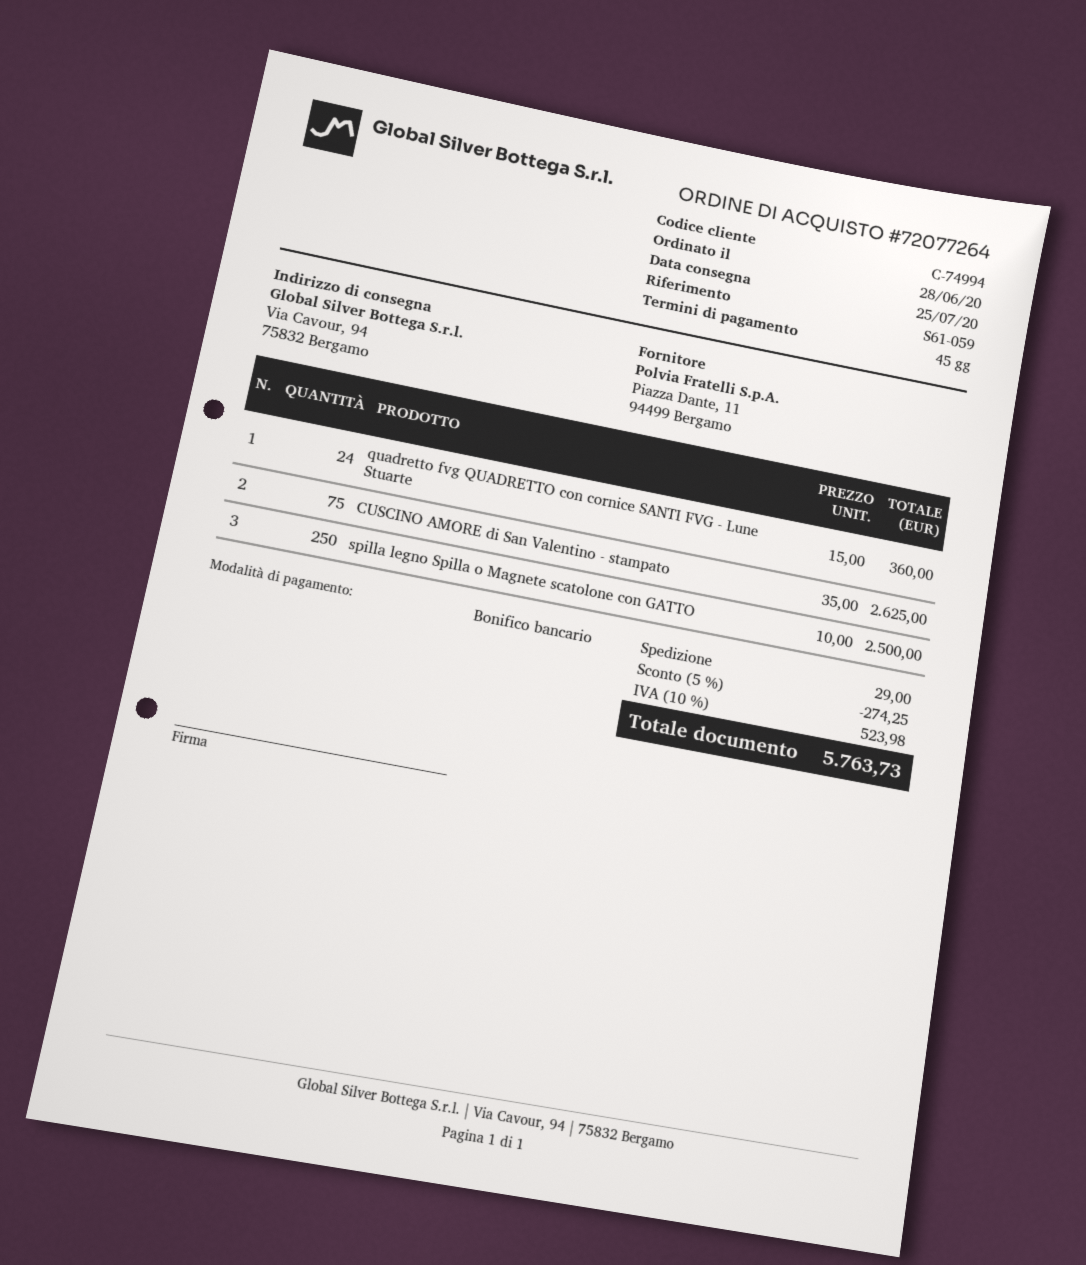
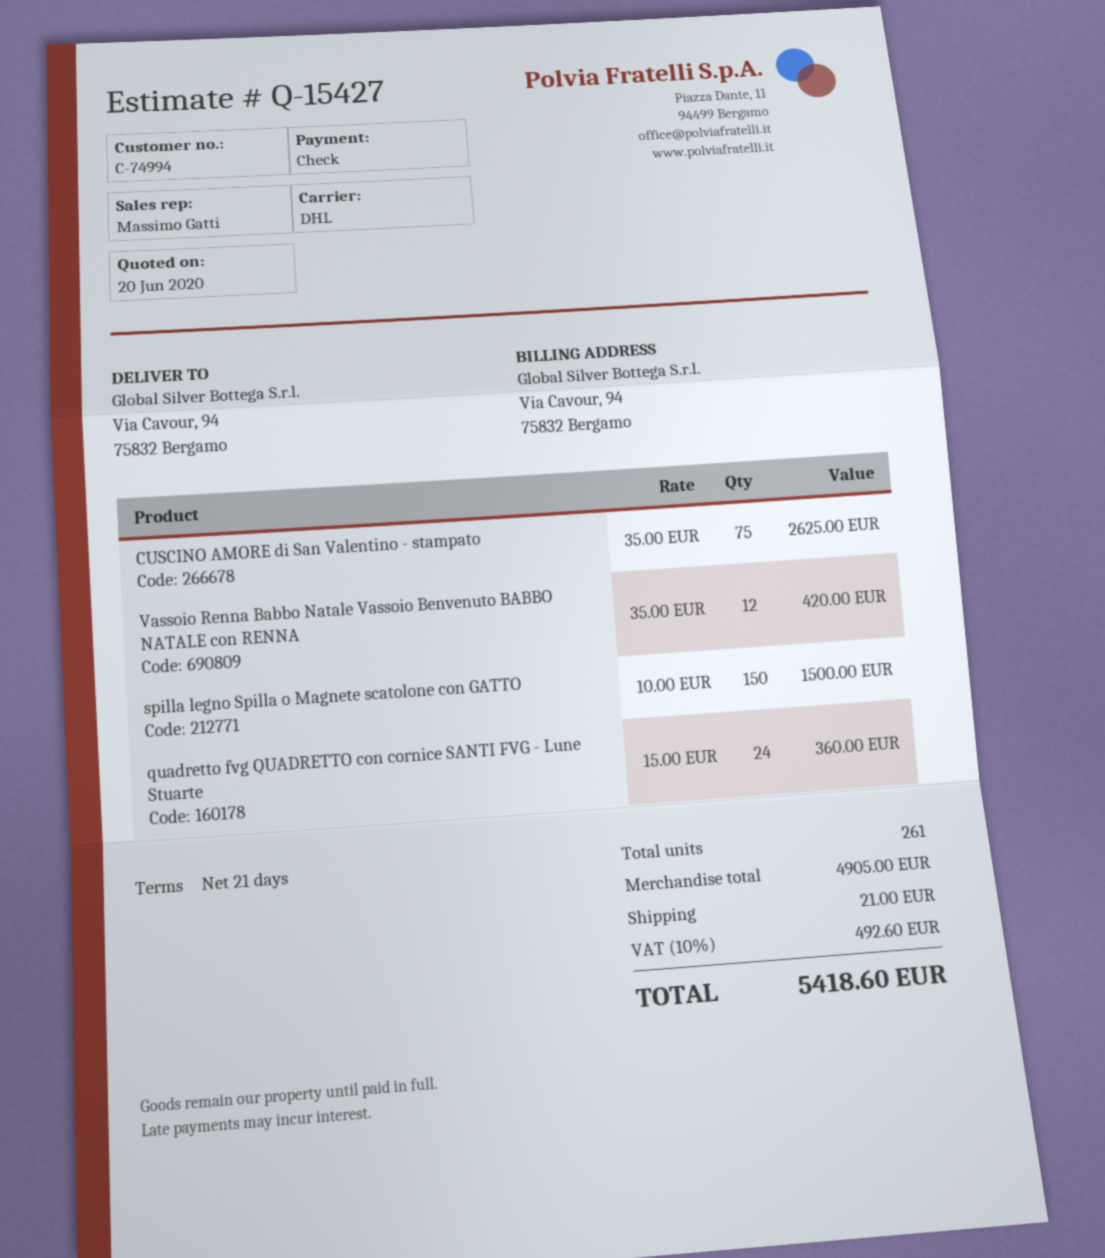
payment terms: 45 days -> 21 days
payment method: bank transfer -> cheque
spilla legno Spilla o Magnete scatolone con GATTO: 250 x 10.00 = 2500.00 -> 150 x 10.00 = 1500.00
Vassoio Renna Babbo Natale Vassoio Benvenuto BABBO NATALE con RENNA: none -> 12 x 35.00 = 420.00
discount: 5% = 274.25 -> none
shipping: 29.00 -> 21.00
tax: 10% = 523.98 -> 10% = 492.60
total: 5763.73 -> 5418.60

